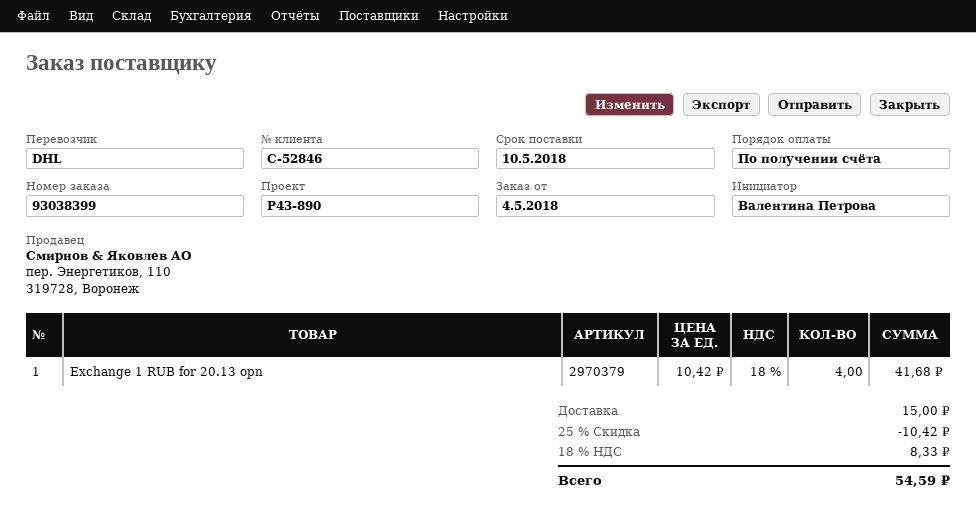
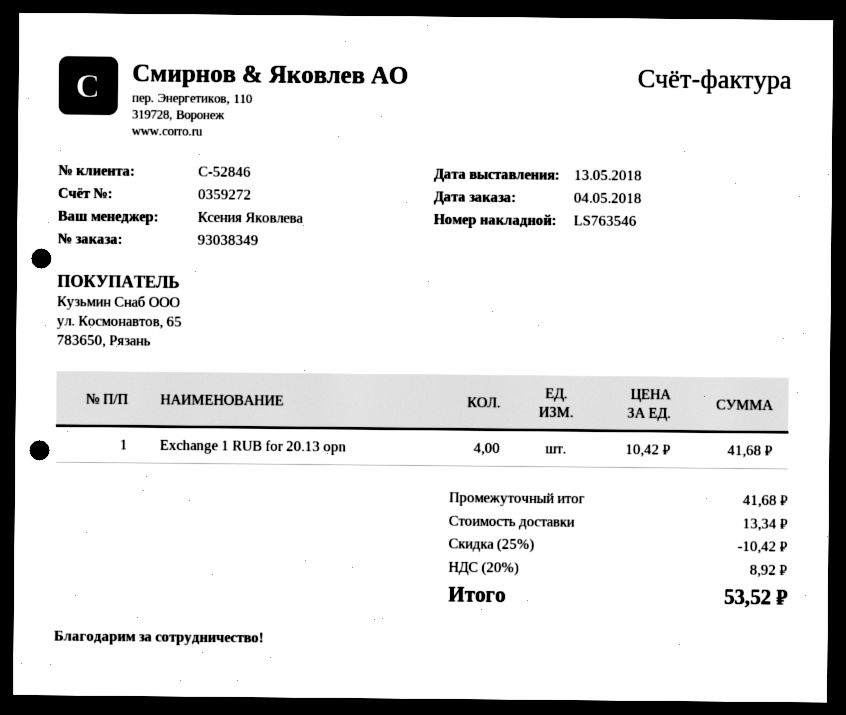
order number: 93038399 -> 93038349
shipping: 15.00 -> 13.34
tax: 18% = 8.33 -> 20% = 8.92
total: 54.59 -> 53.52

